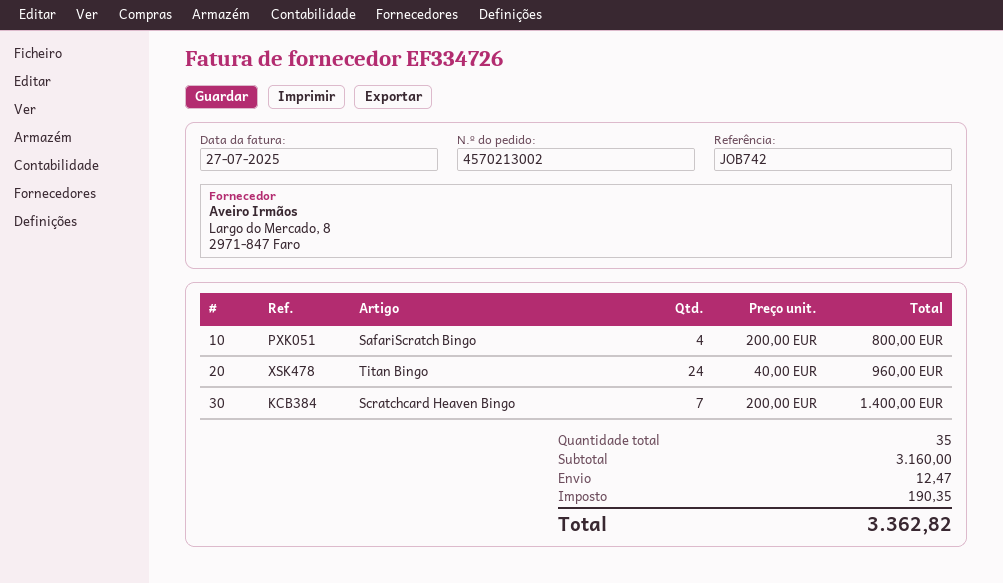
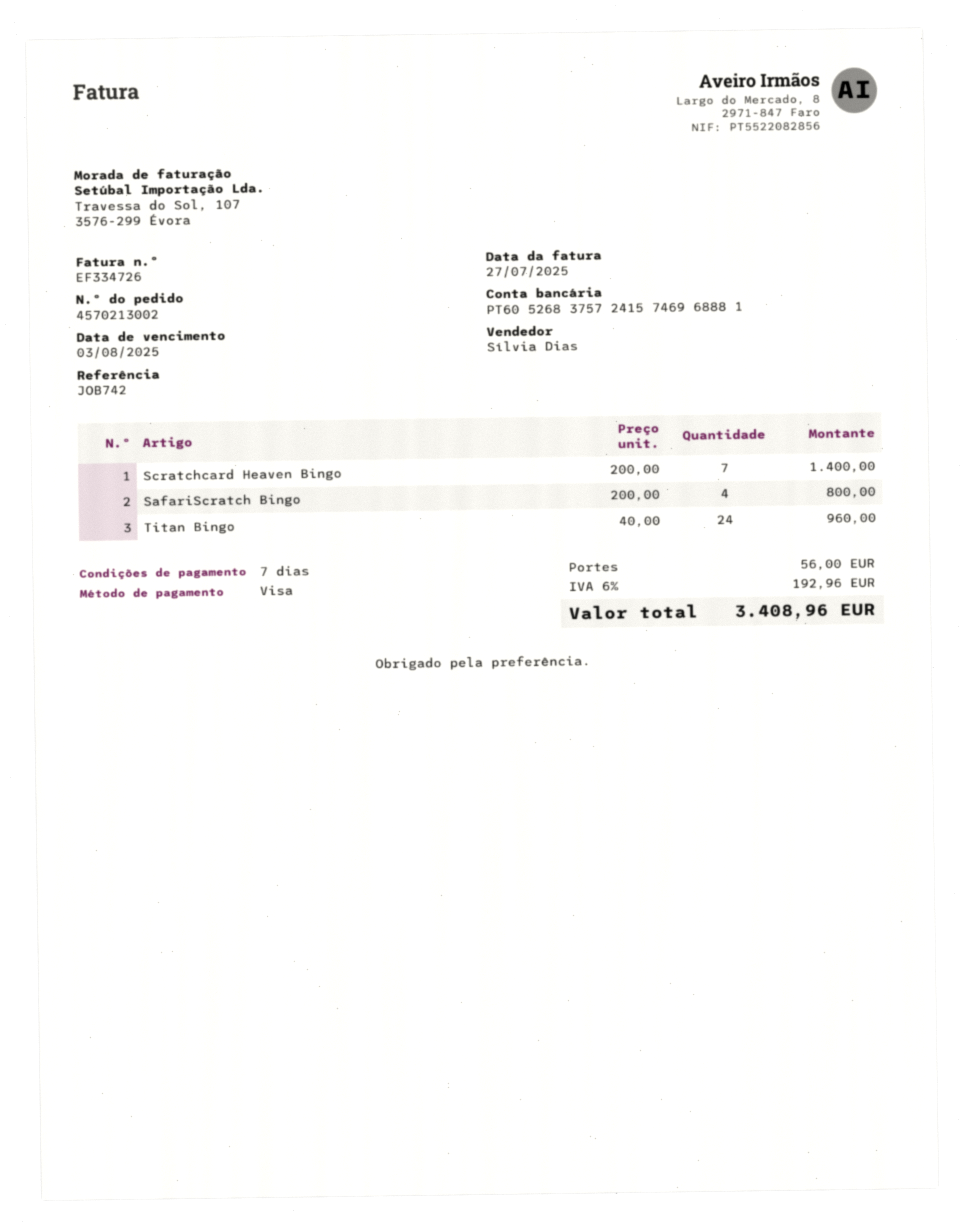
shipping: 12.47 -> 56.00
tax: 190.35 -> 192.96
total: 3362.82 -> 3408.96

